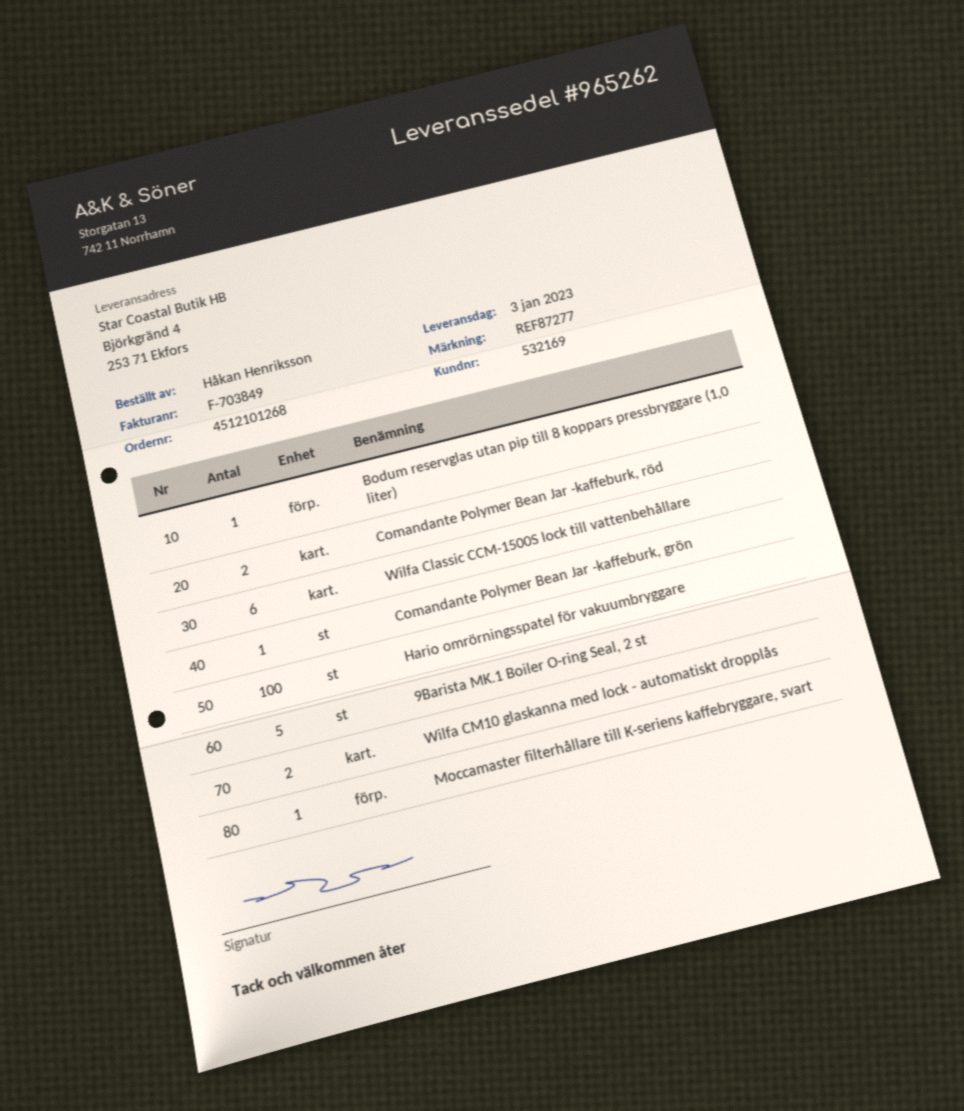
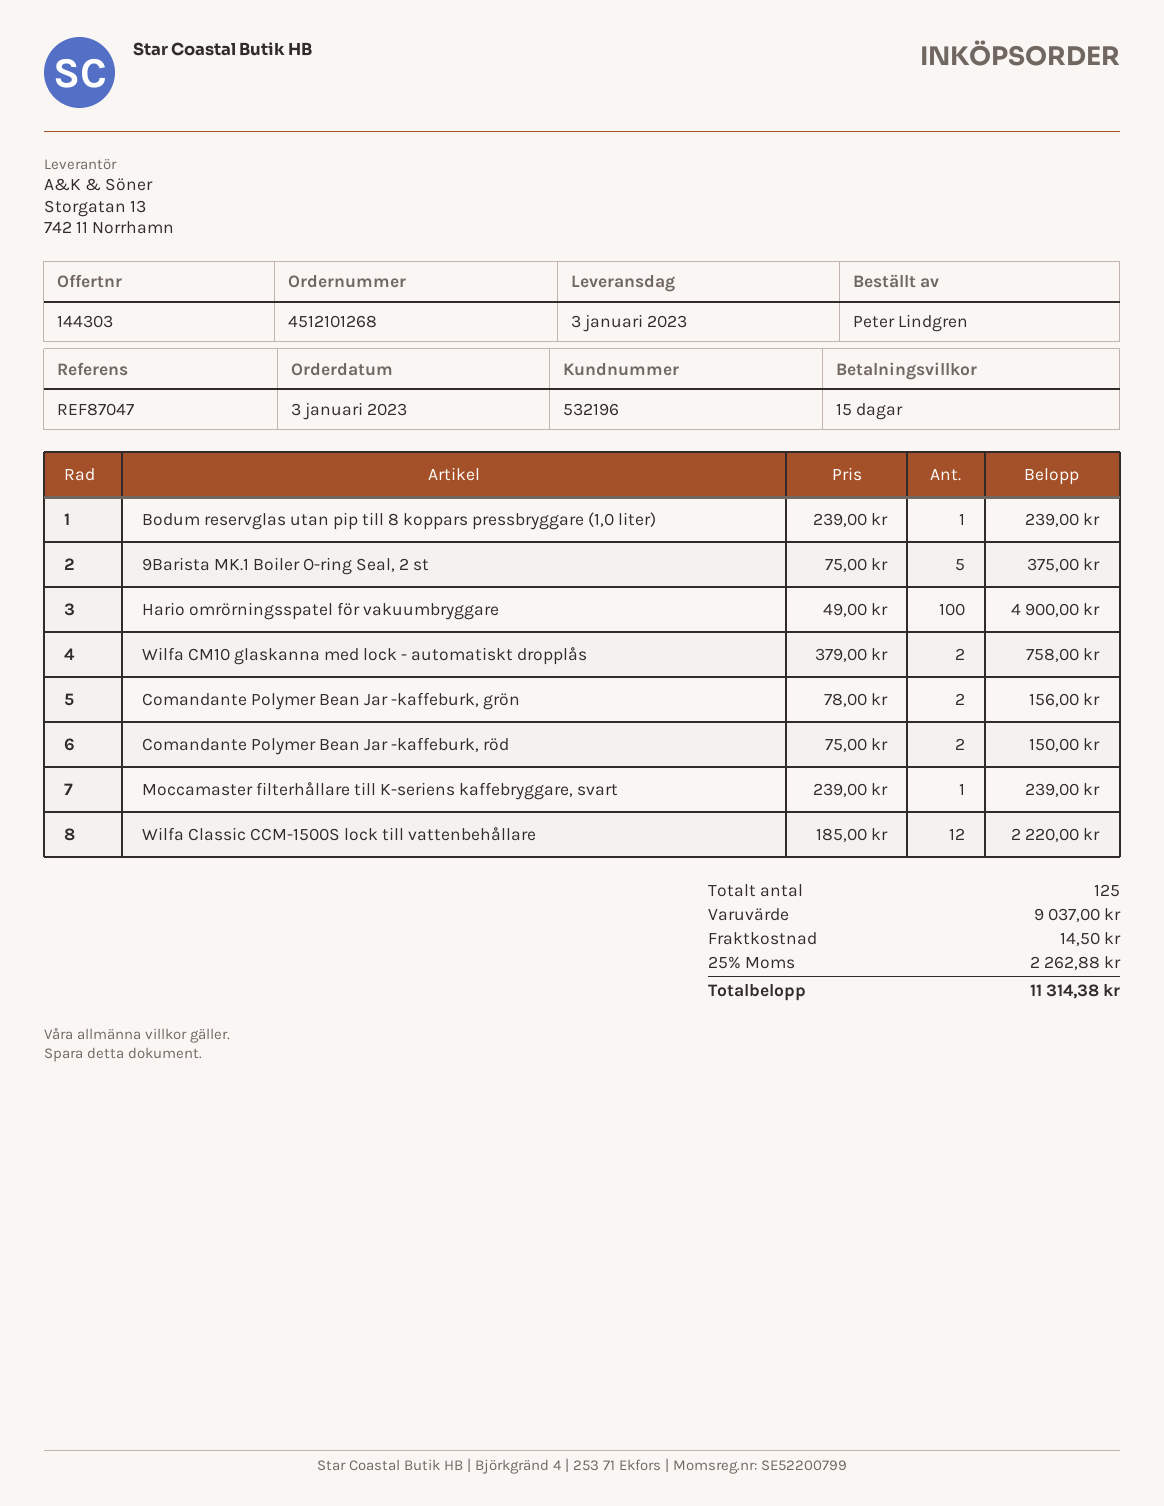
customer number: 532169 -> 532196
reference: REF87277 -> REF87047
ordered by: Håkan Henriksson -> Peter Lindgren
Wilfa Classic CCM-1500S lock till vattenbehållare: 6 -> 12
Comandante Polymer Bean Jar -kaffeburk, grön: 1 -> 2

